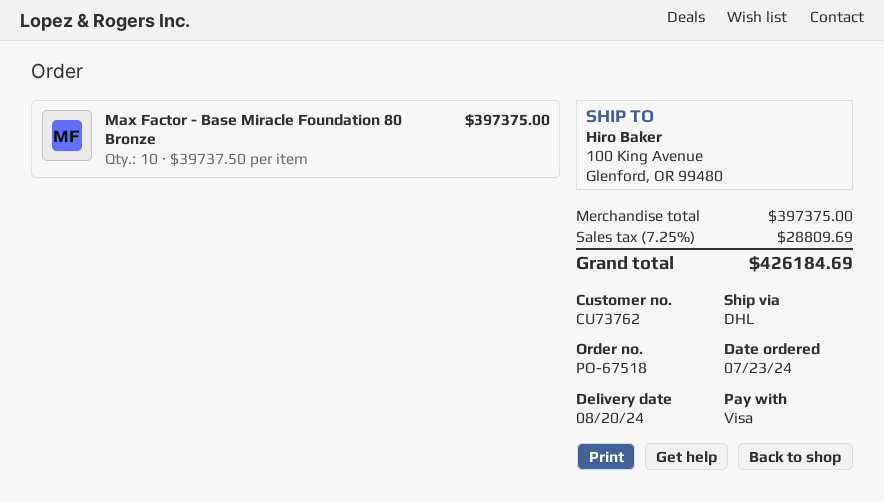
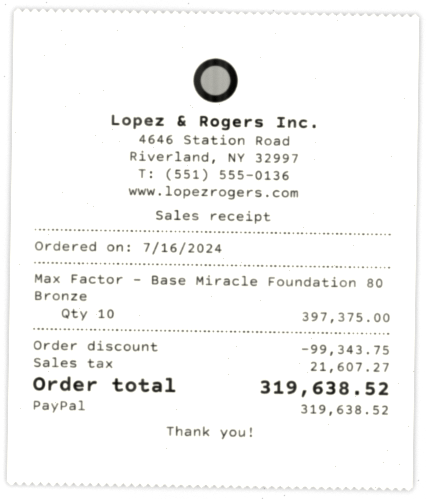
order date: 2024-07-23 -> 2024-07-16
payment method: Visa -> PayPal
discount: none -> 99343.75
tax: 28809.69 -> 21607.27
total: 426184.69 -> 319638.52

